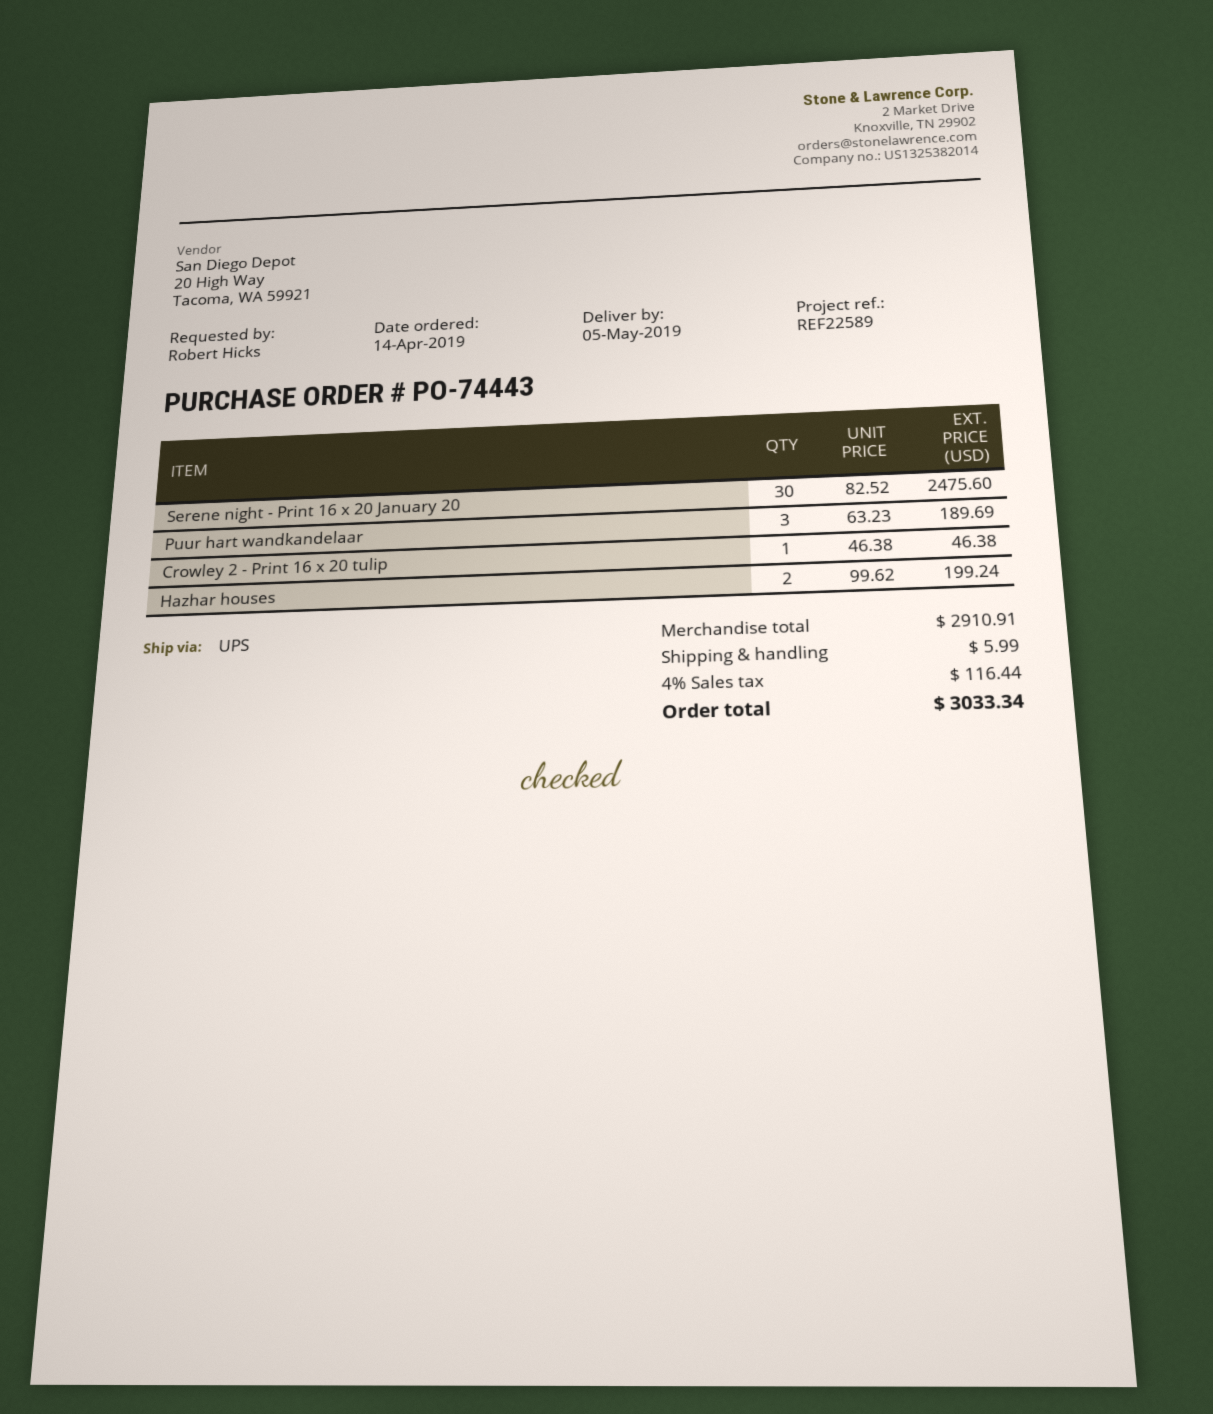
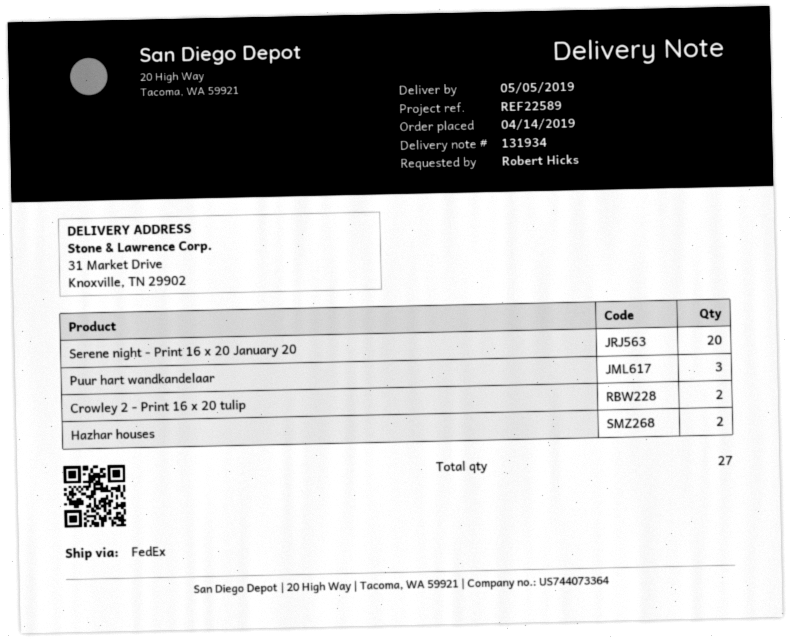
shipping method: UPS -> FedEx
Serene night - Print 16 x 20 January 20: 30 -> 20
Crowley 2 - Print 16 x 20 tulip: 1 -> 2

